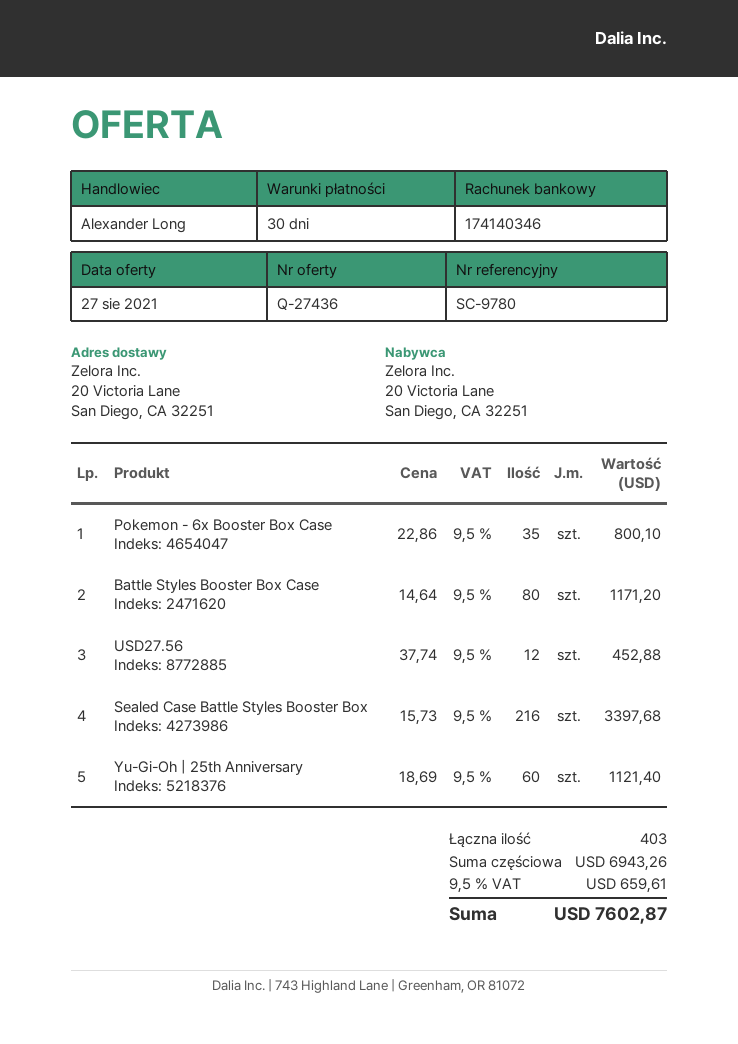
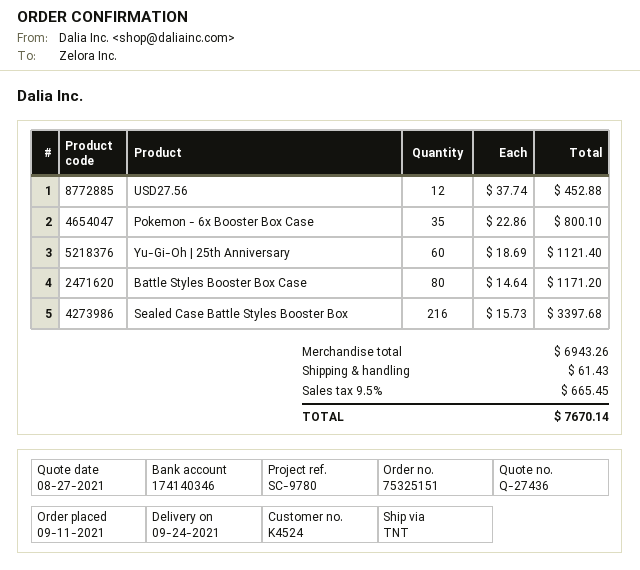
shipping: none -> 61.43
tax: 9.5% = 659.61 -> 9.5% = 665.45
total: 7602.87 -> 7670.14

